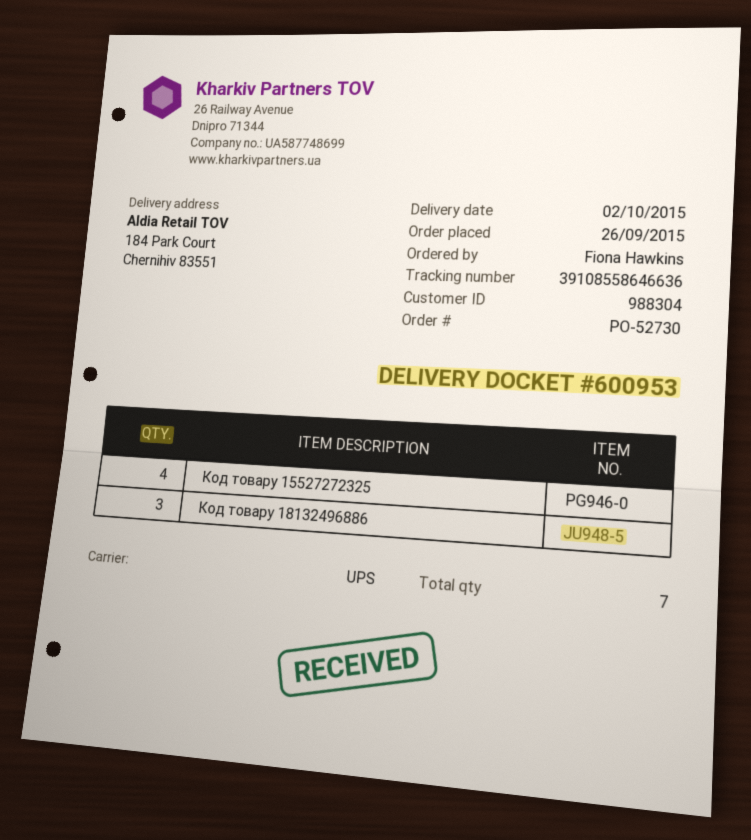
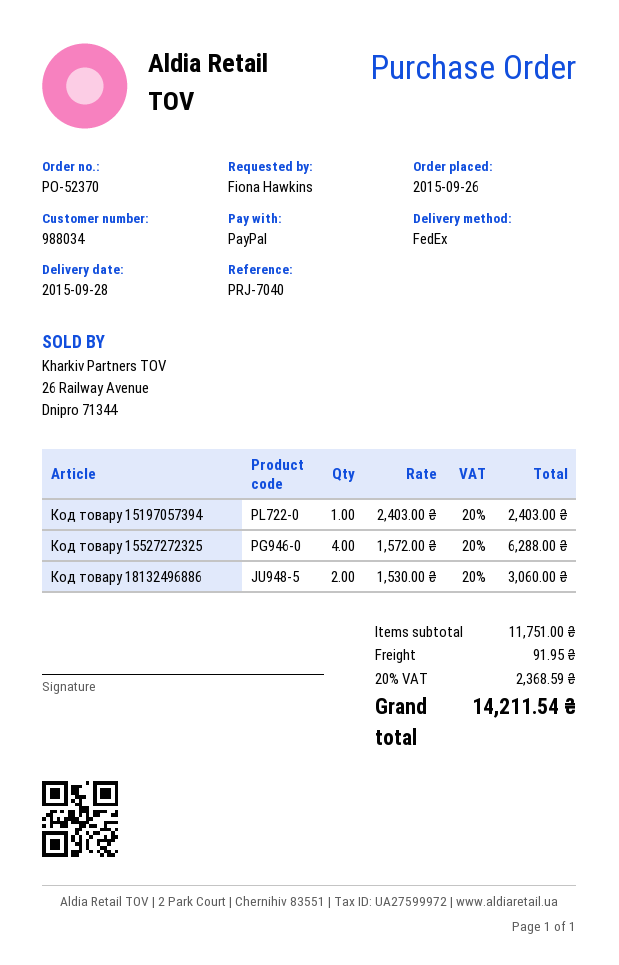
order number: PO-52730 -> PO-52370
delivery date: 2015-10-02 -> 2015-09-28
customer number: 988304 -> 988034
shipping method: UPS -> FedEx
Код товару 18132496886: 3 -> 2
Код товару 15197057394: none -> 1

